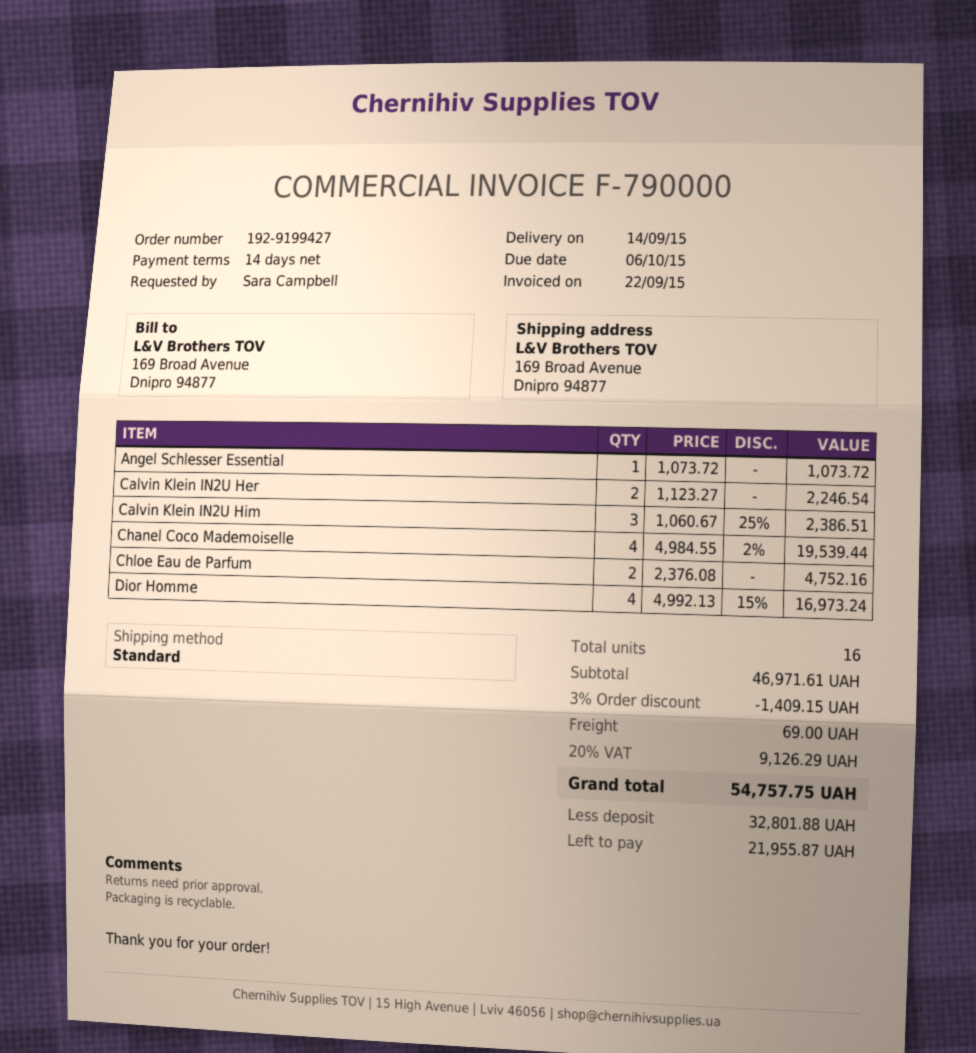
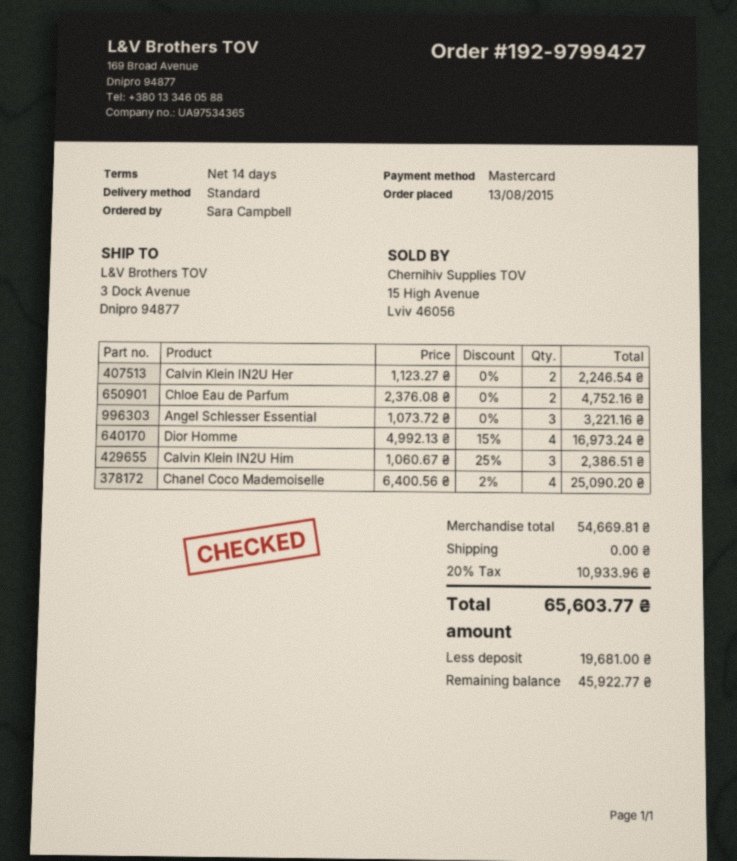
order number: 192-9199427 -> 192-9799427
ship to: 169 Broad Avenue, Dnipro 94877 -> 3 Dock Avenue, Dnipro 94877
Angel Schlesser Essential: 1 x 1073.72 = 1073.72 -> 3 x 1073.72 = 3221.16
Chanel Coco Mademoiselle: 4 x 4984.55 - 2% = 19539.44 -> 4 x 6400.56 - 2% = 25090.20
subtotal: 46971.61 -> 54669.81
discount: 3% = 1409.15 -> none
shipping: 69.00 -> 0.00
tax: 20% = 9126.29 -> 20% = 10933.96
total: 54757.75 -> 65603.77
deposit: 32801.88 -> 19681.00
balance: 21955.87 -> 45922.77

